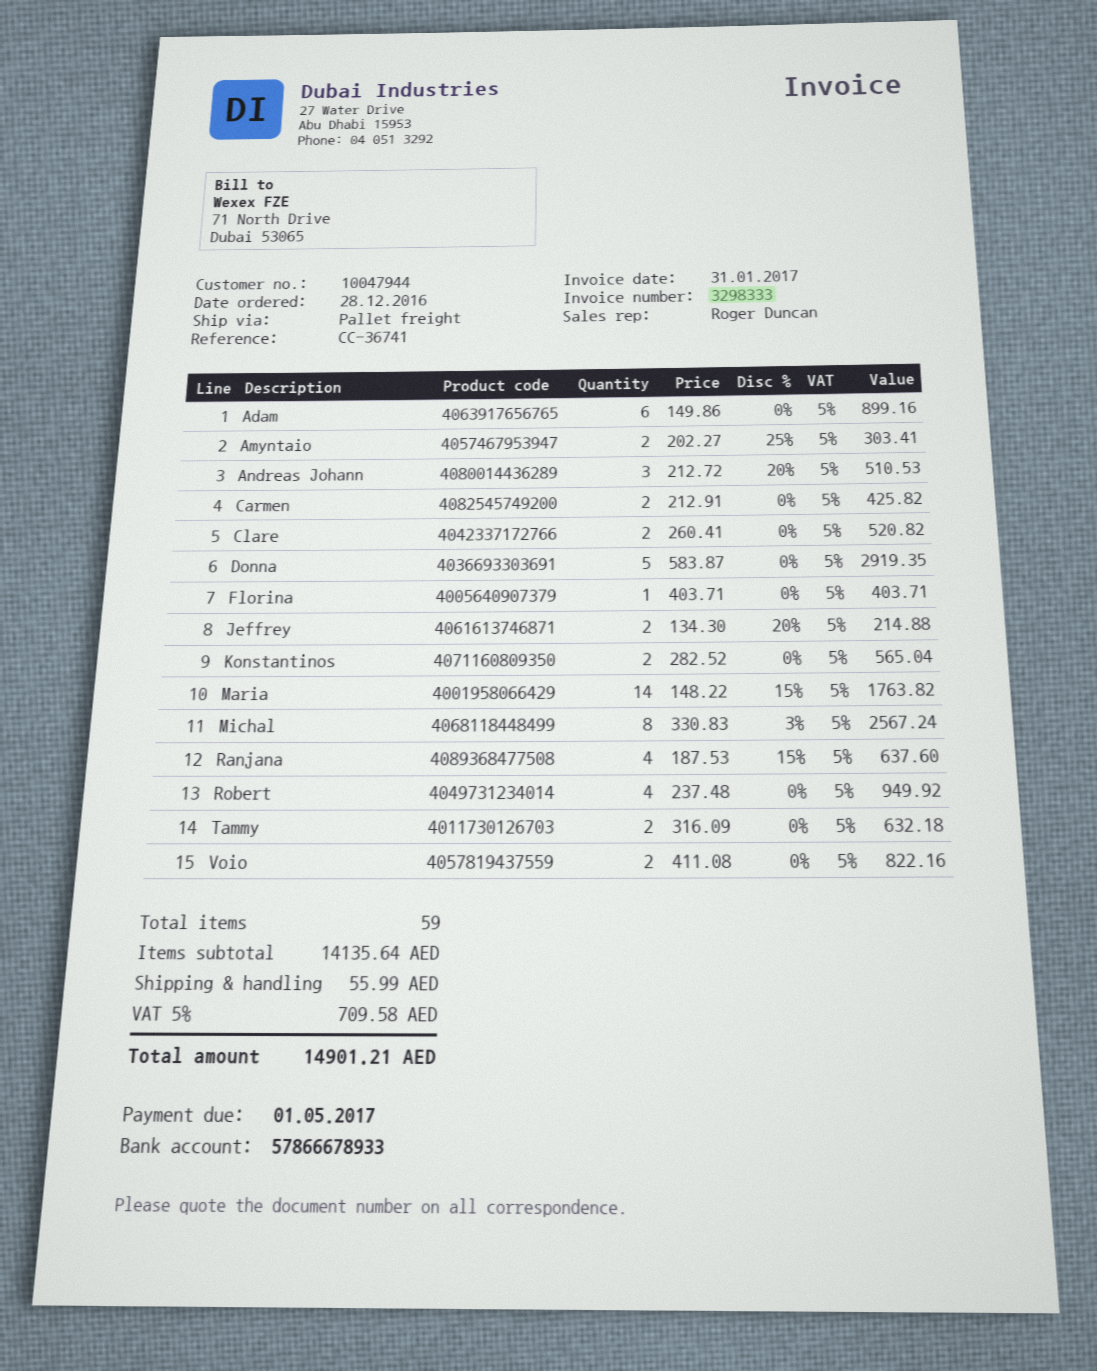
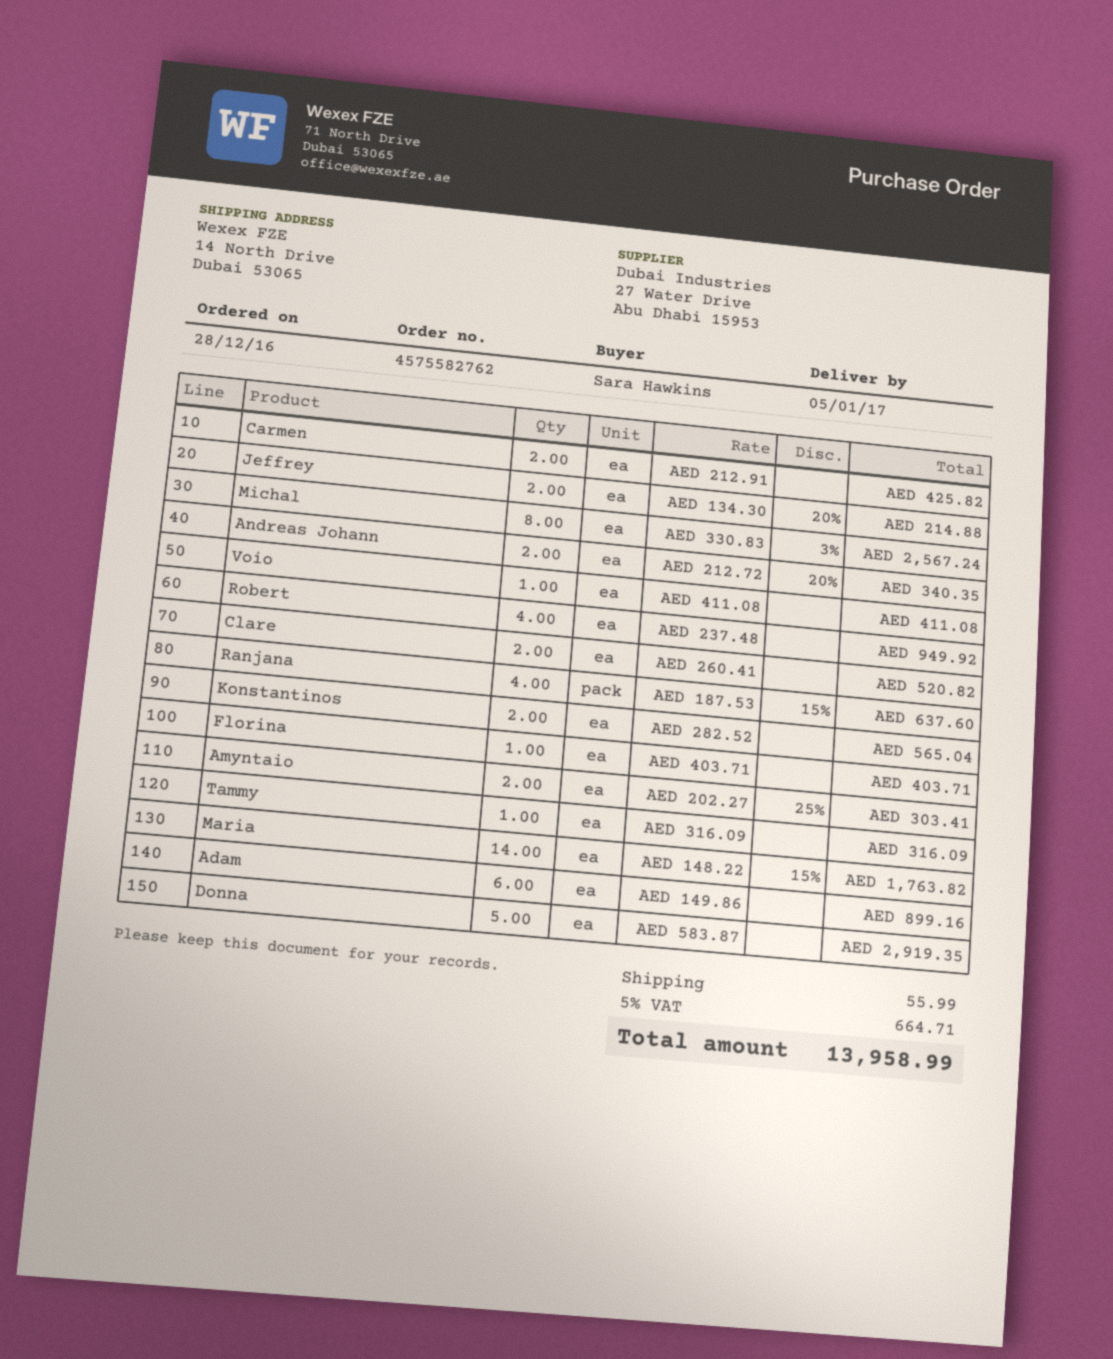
Andreas Johann: 3 x 212.72 - 20% = 510.53 -> 2 x 212.72 - 20% = 340.35
Tammy: 2 x 316.09 = 632.18 -> 1 x 316.09 = 316.09
Voio: 2 x 411.08 = 822.16 -> 1 x 411.08 = 411.08
tax: 5% = 709.58 -> 5% = 664.71
total: 14901.21 -> 13958.99

